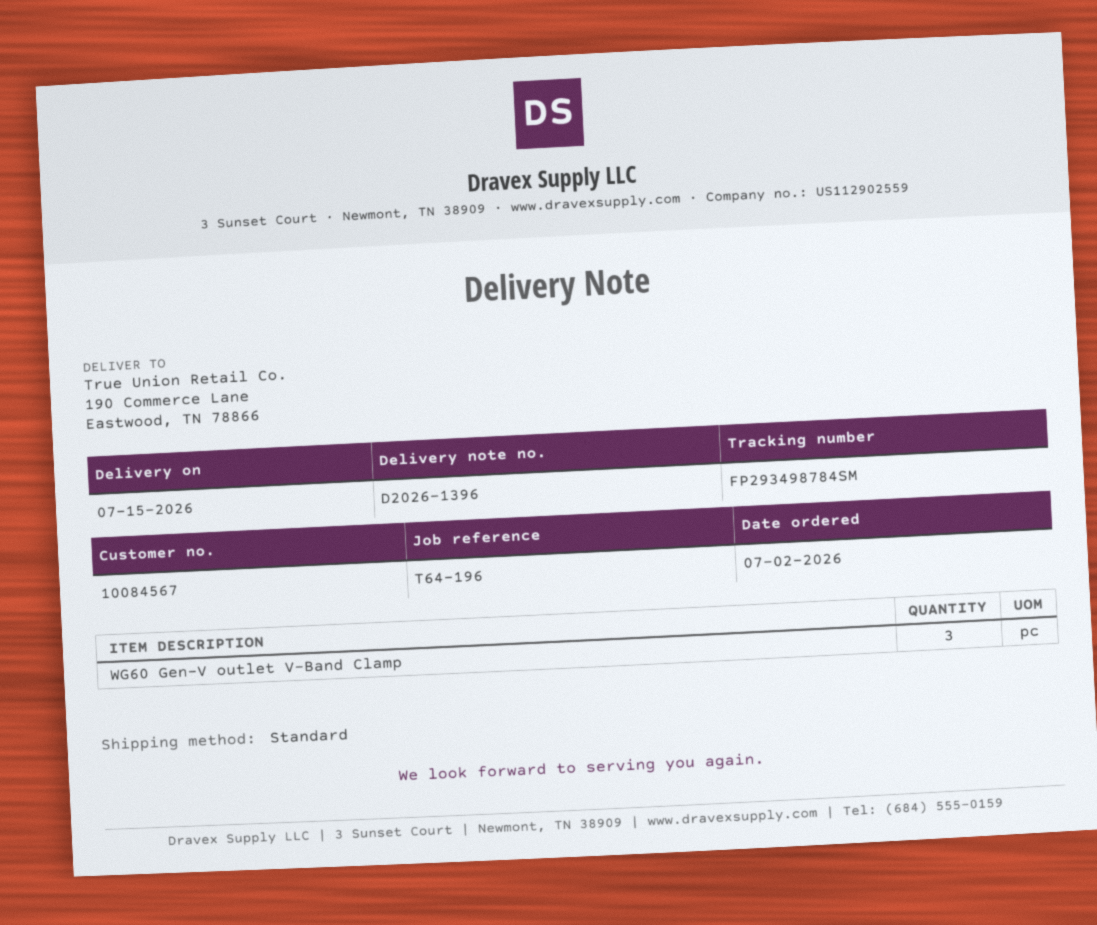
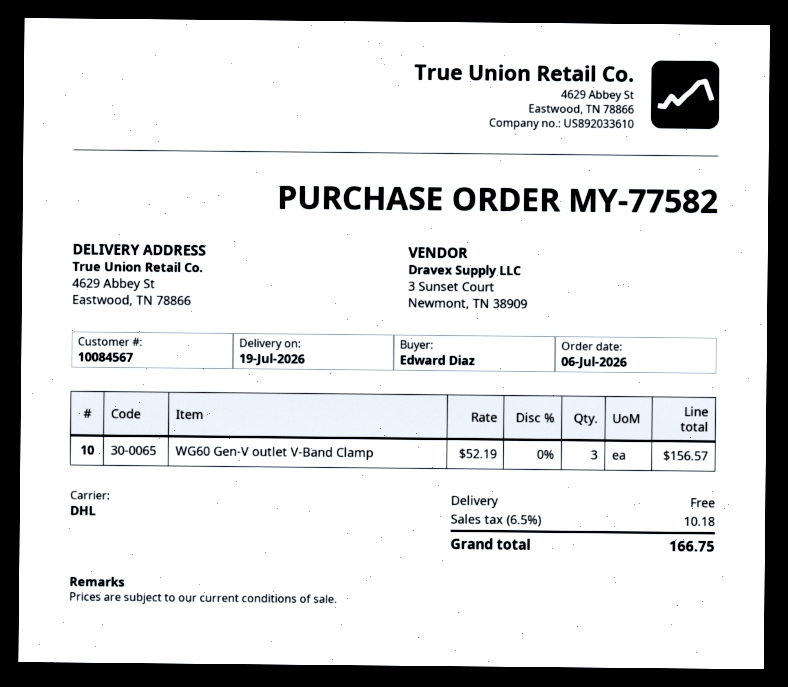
order date: 2026-07-02 -> 2026-07-06
delivery date: 2026-07-15 -> 2026-07-19
shipping method: standard -> DHL
ship to: 190 Commerce Lane, Eastwood, TN 78866 -> 4629 Abbey St, Eastwood, TN 78866

